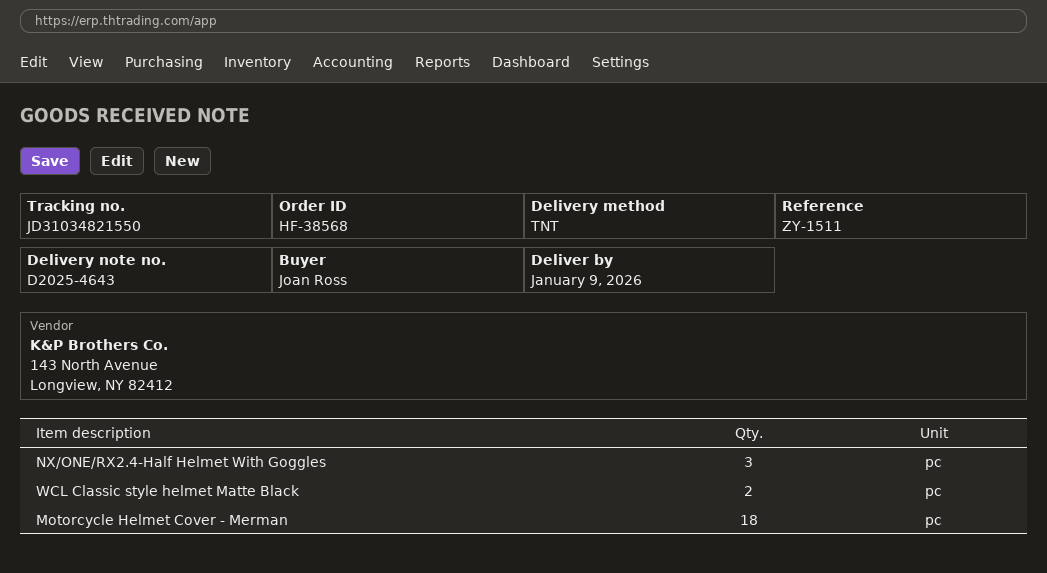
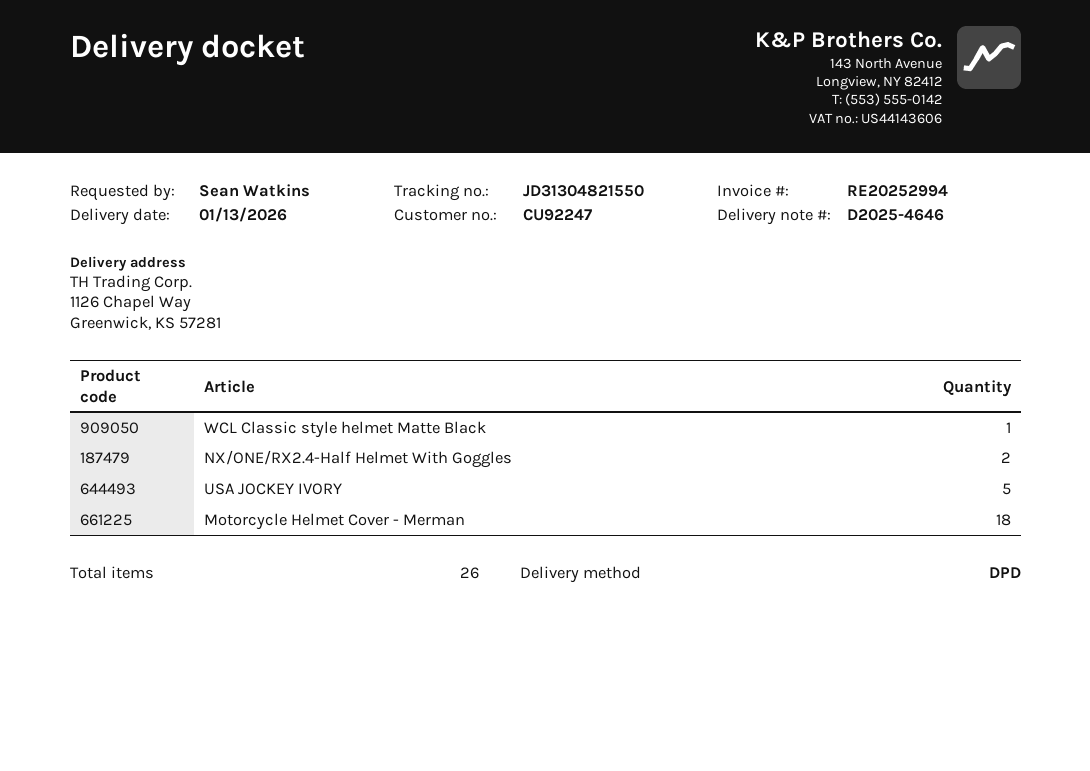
delivery note number: D2025-4643 -> D2025-4646
delivery date: 2026-01-09 -> 2026-01-13
ordered by: Joan Ross -> Sean Watkins
shipping method: TNT -> DPD
tracking number: JD31034821550 -> JD31304821550
NX/ONE/RX2.4-Half Helmet With Goggles: 3 -> 2
WCL Classic style helmet Matte Black: 2 -> 1
USA JOCKEY IVORY: none -> 5

